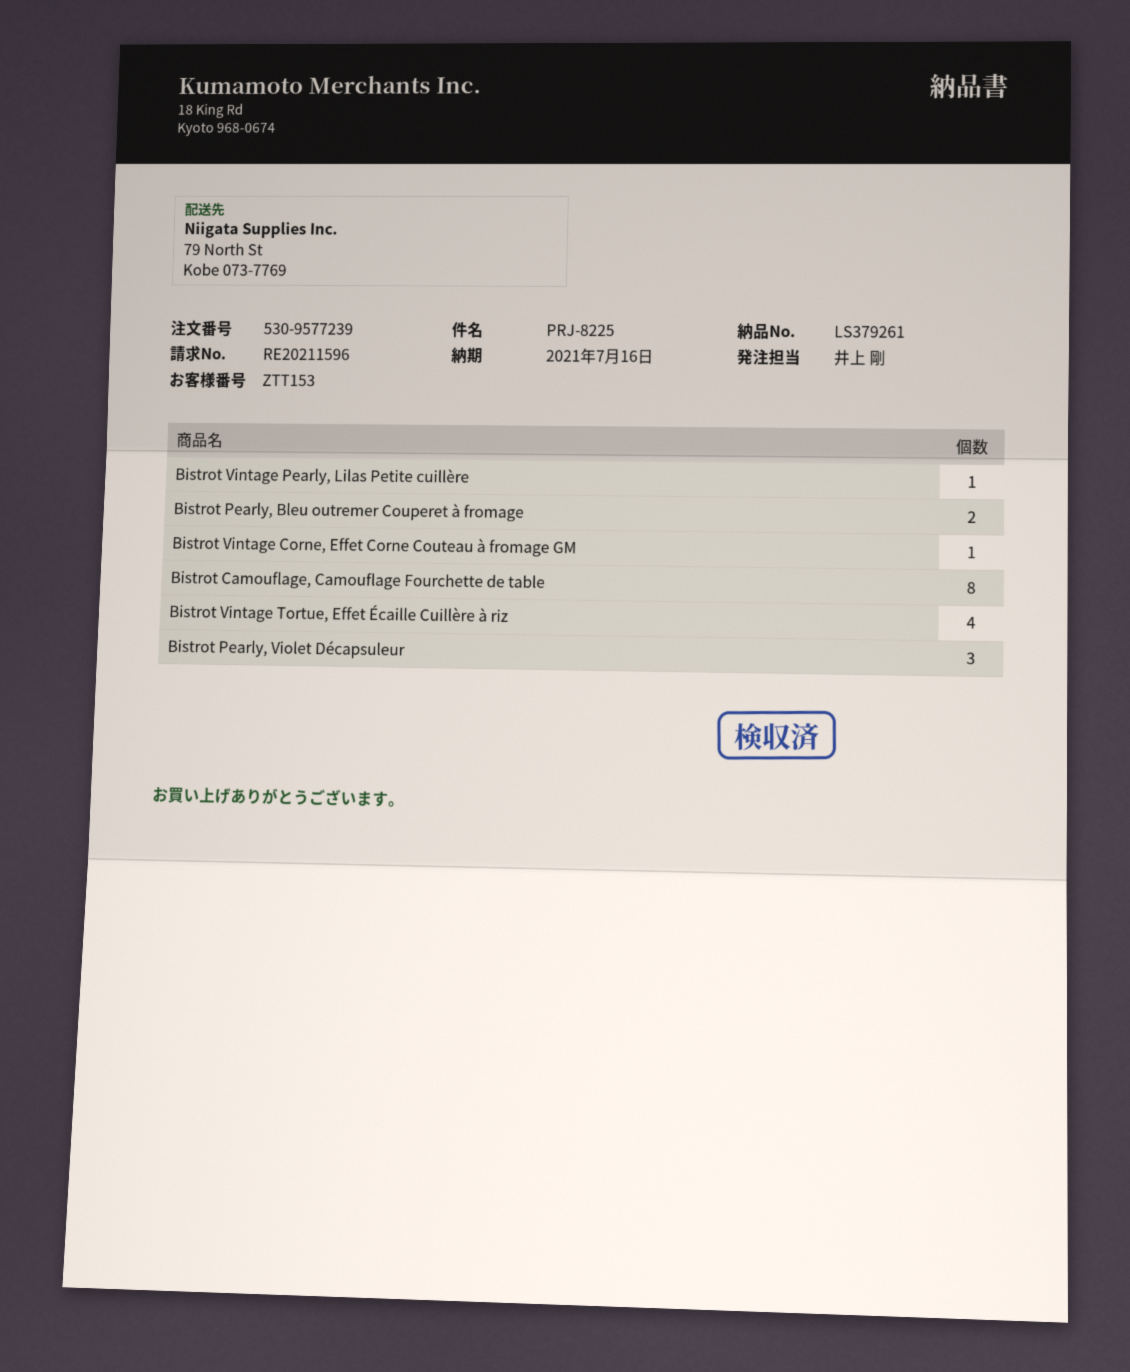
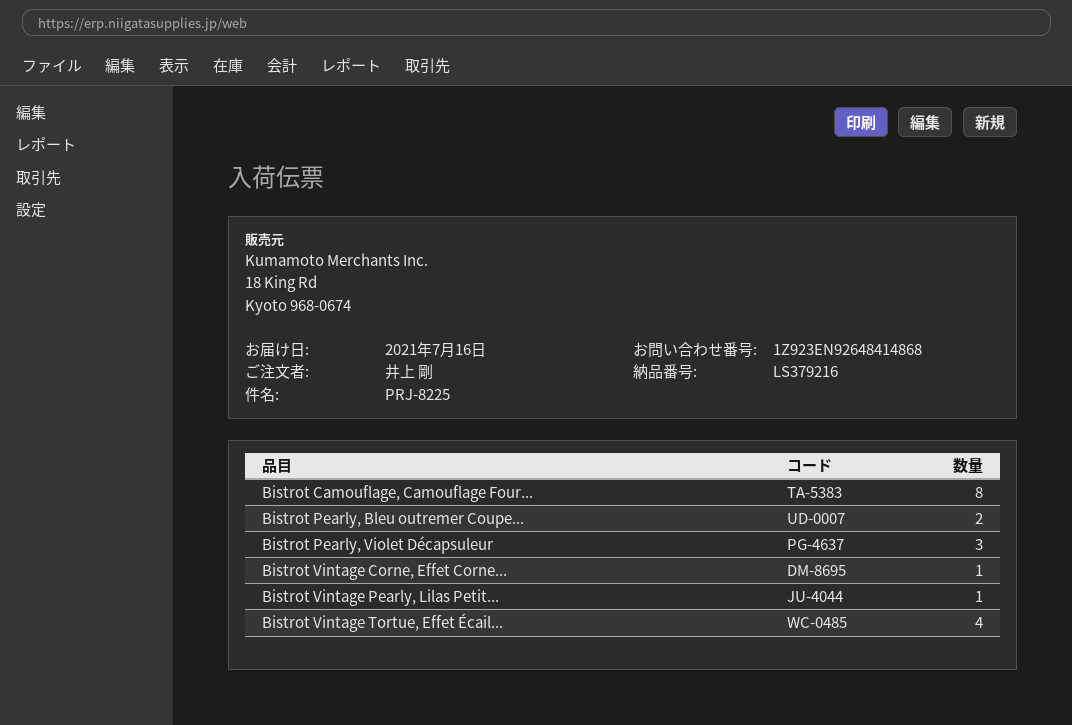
delivery note number: LS379261 -> LS379216

